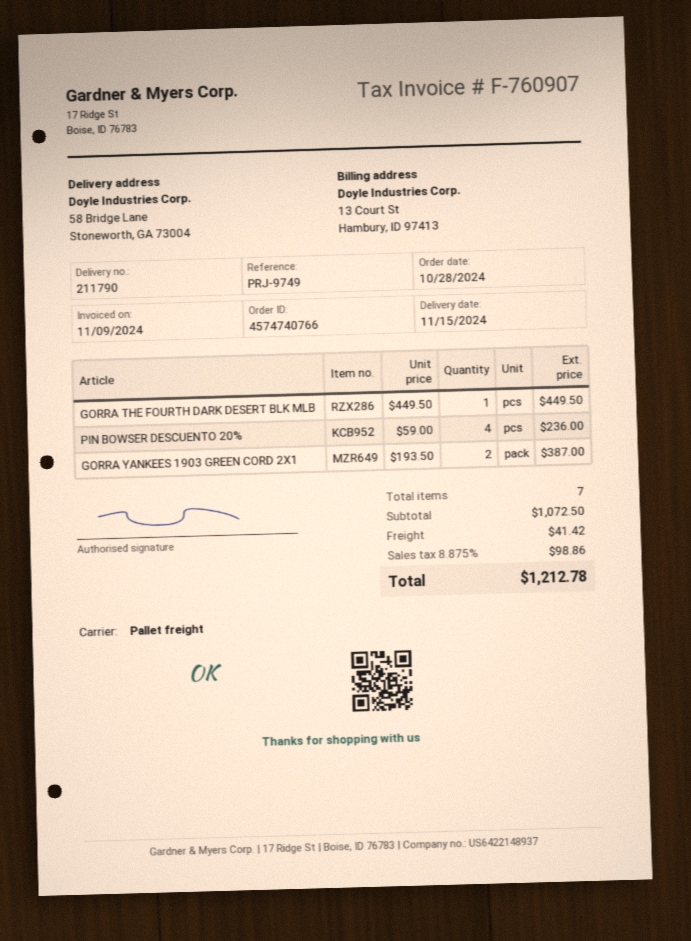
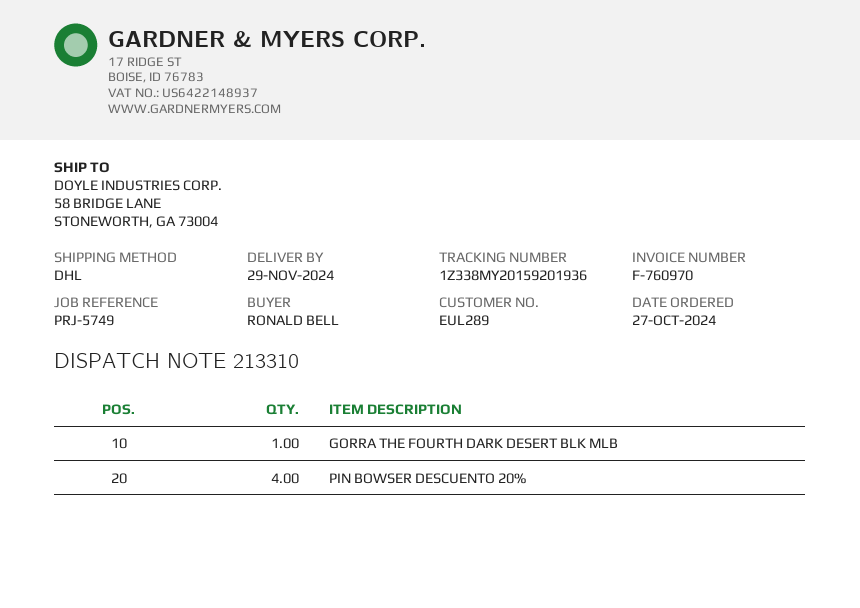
order date: 2024-10-28 -> 2024-10-27
delivery note number: 211790 -> 213310
delivery date: 2024-11-15 -> 2024-11-29
invoice number: F-760907 -> F-760970
reference: PRJ-9749 -> PRJ-5749
shipping method: pallet freight -> DHL
GORRA YANKEES 1903 GREEN CORD 2X1: 2 -> none

